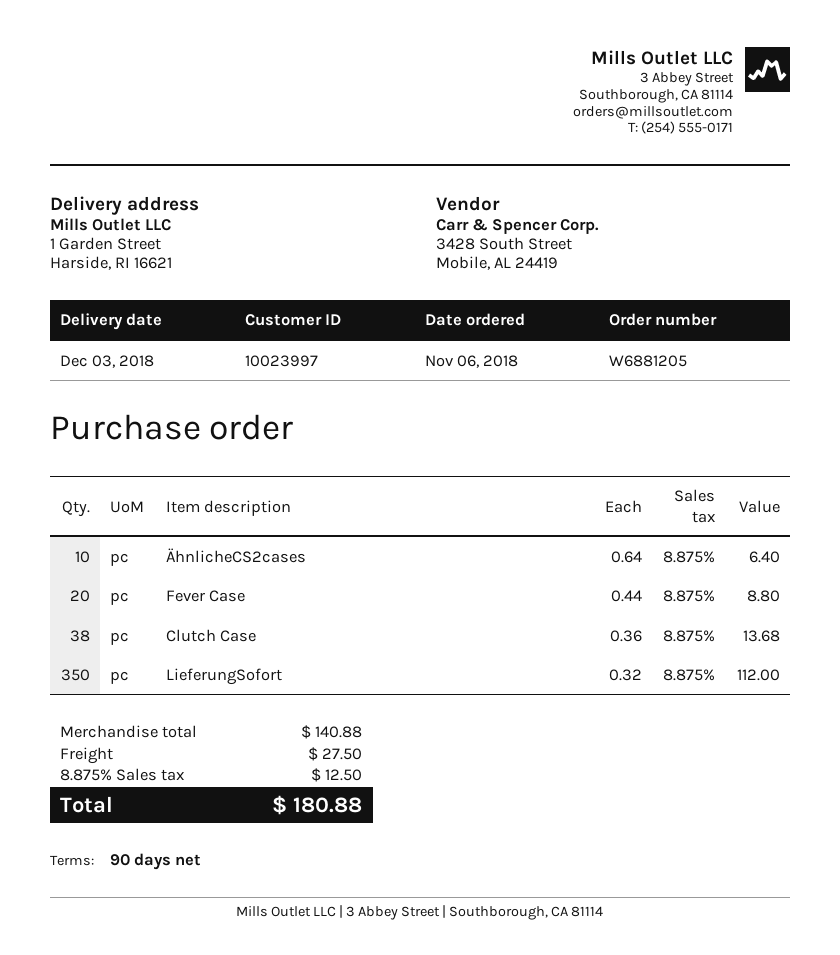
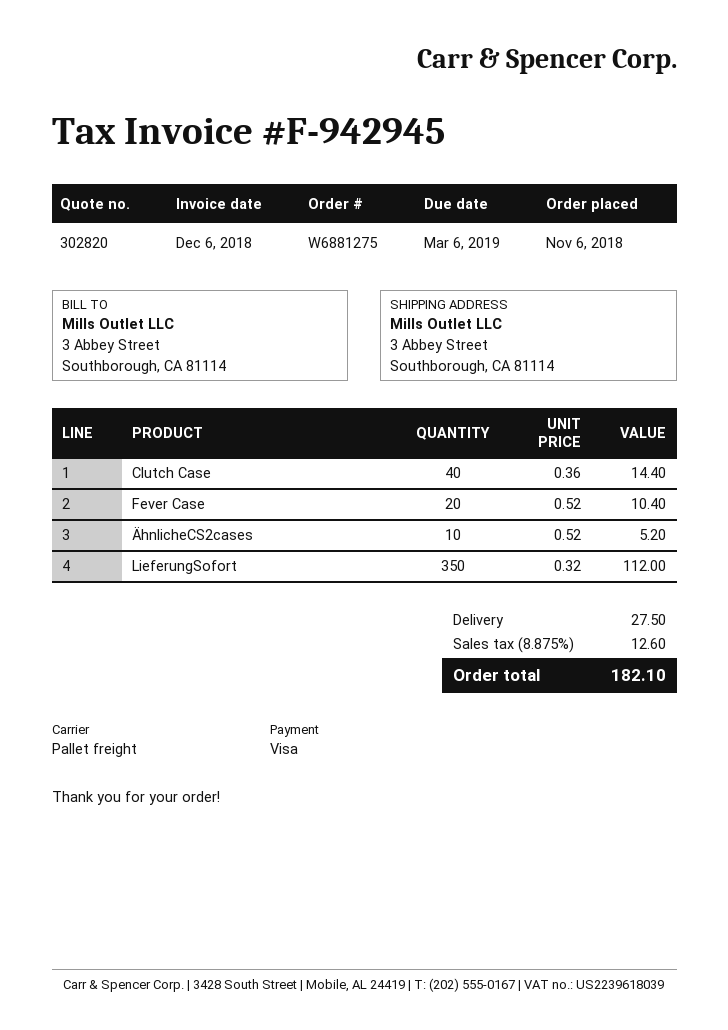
order number: W6881205 -> W6881275
ship to: 1 Garden Street, Harside, RI 16621 -> 3 Abbey Street, Southborough, CA 81114
ÄhnlicheCS2cases: 10 x 0.64 = 6.40 -> 10 x 0.52 = 5.20
Fever Case: 20 x 0.44 = 8.80 -> 20 x 0.52 = 10.40
Clutch Case: 38 x 0.36 = 13.68 -> 40 x 0.36 = 14.40
tax: 8.875% = 12.50 -> 8.875% = 12.60
total: 180.88 -> 182.10

